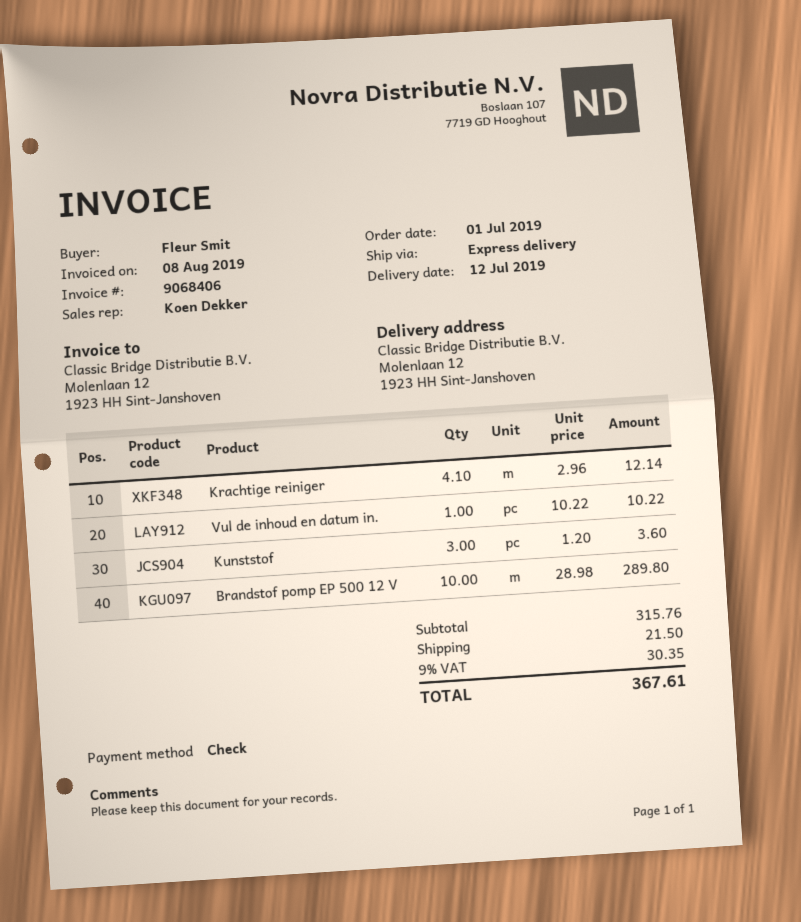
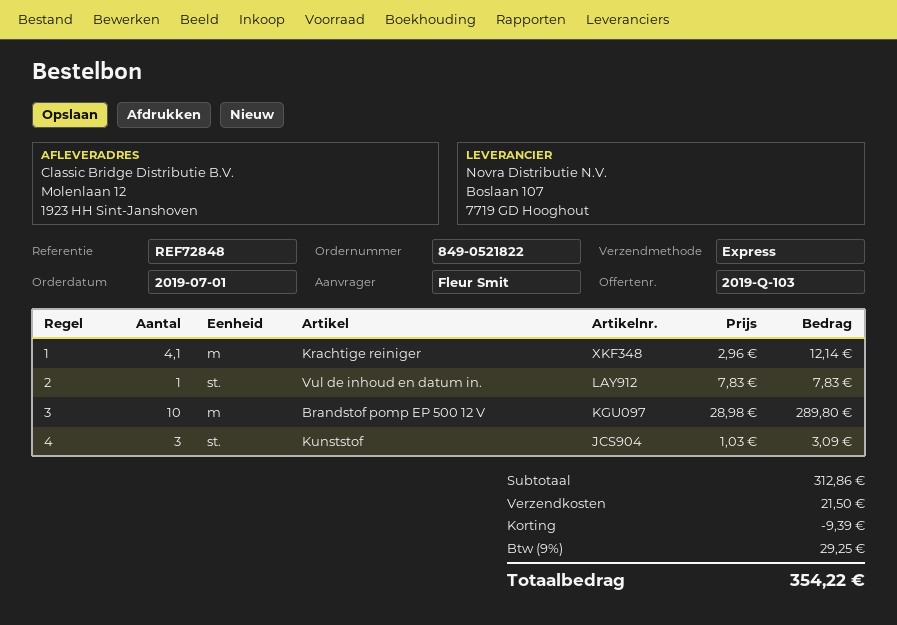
Vul de inhoud en datum in.: 1 x 10.22 = 10.22 -> 1 x 7.83 = 7.83
Kunststof: 3 x 1.20 = 3.60 -> 3 x 1.03 = 3.09
subtotal: 315.76 -> 312.86
discount: none -> 9.39
tax: 9% = 30.35 -> 9% = 29.25
total: 367.61 -> 354.22

